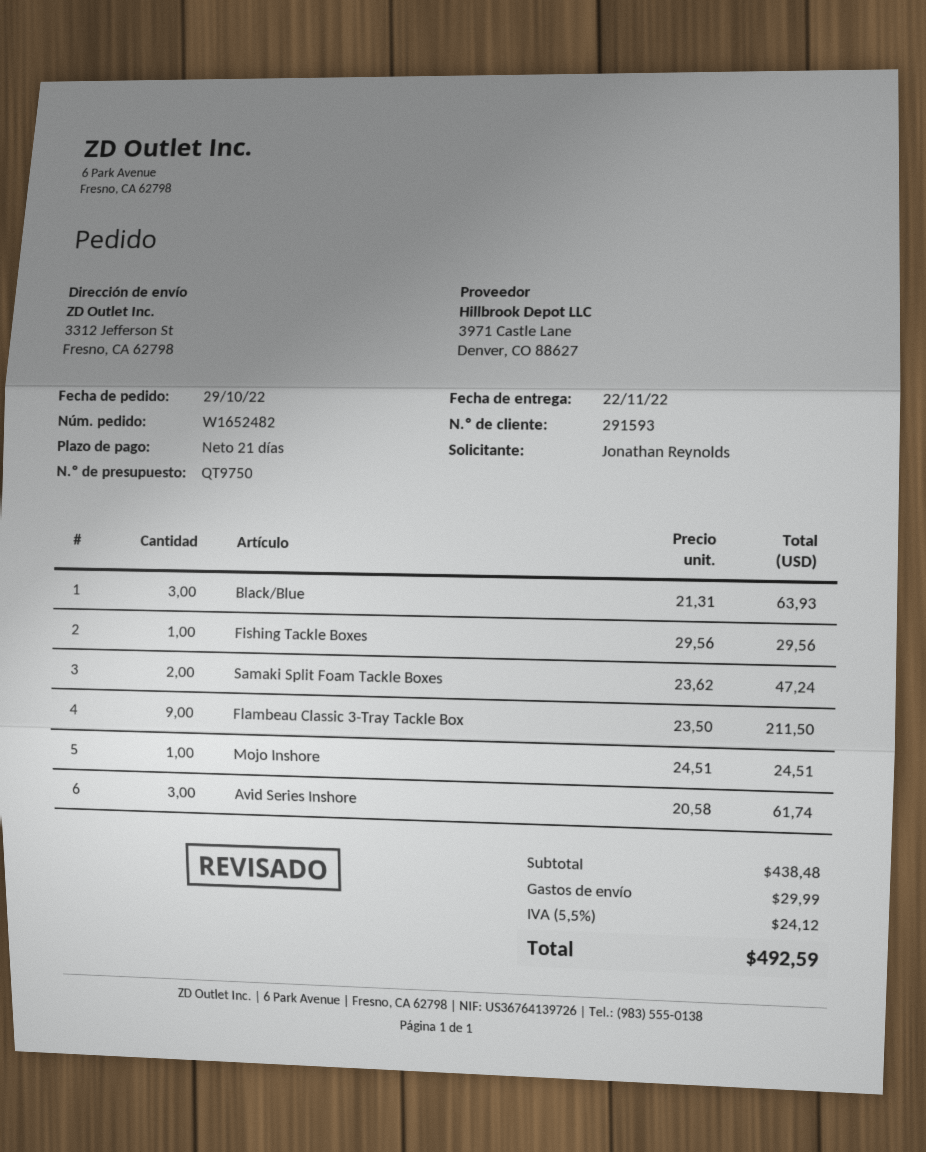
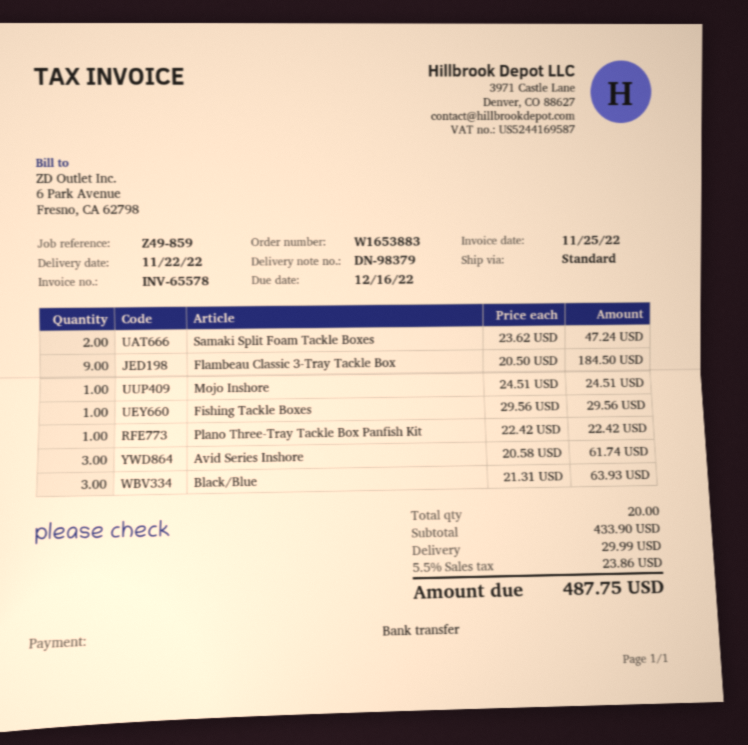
order number: W1652482 -> W1653883
Flambeau Classic 3-Tray Tackle Box: 9 x 23.50 = 211.50 -> 9 x 20.50 = 184.50
Plano Three-Tray Tackle Box Panfish Kit: none -> 1 x 22.42 = 22.42
subtotal: 438.48 -> 433.90
tax: 5.5% = 24.12 -> 5.5% = 23.86
total: 492.59 -> 487.75

